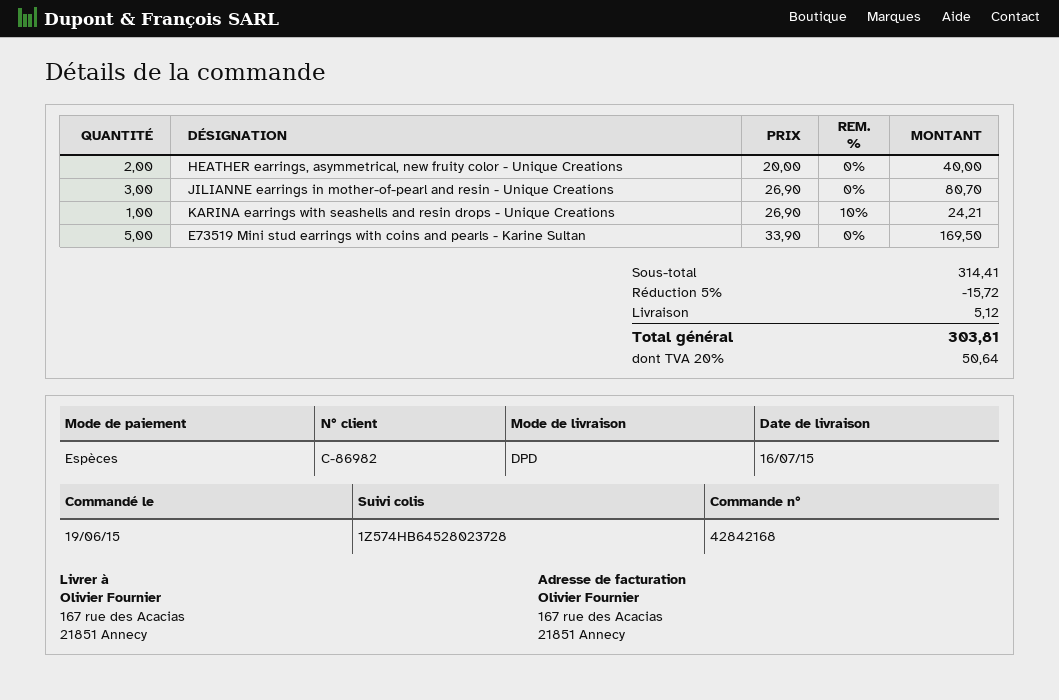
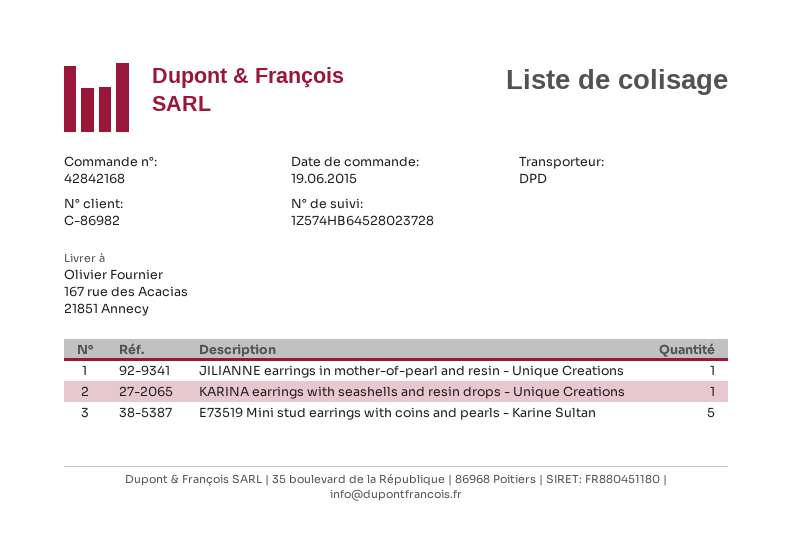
HEATHER earrings, asymmetrical, new fruity color - Unique Creations: 2 -> none
JILIANNE earrings in mother-of-pearl and resin - Unique Creations: 3 -> 1

